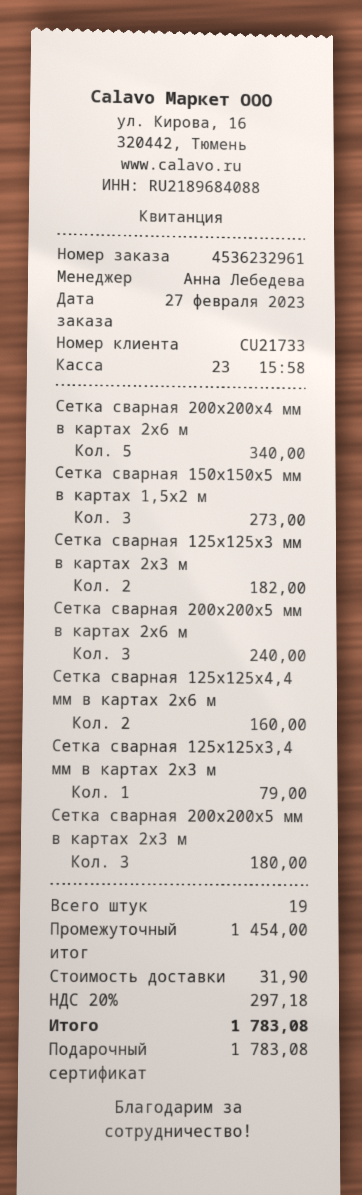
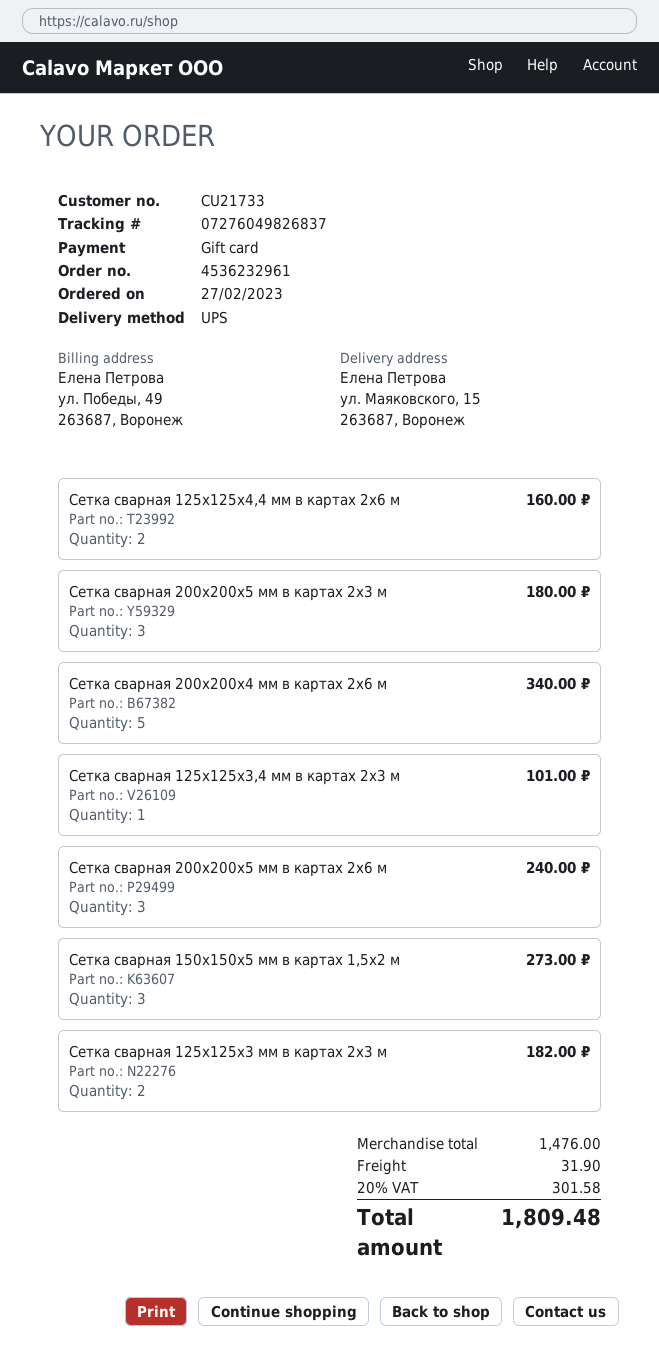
Сетка сварная 125х125х3,4 мм в картах 2х3 м: 1 for 79.00 -> 1 for 101.00
subtotal: 1454.00 -> 1476.00
tax: 20% = 297.18 -> 20% = 301.58
total: 1783.08 -> 1809.48

